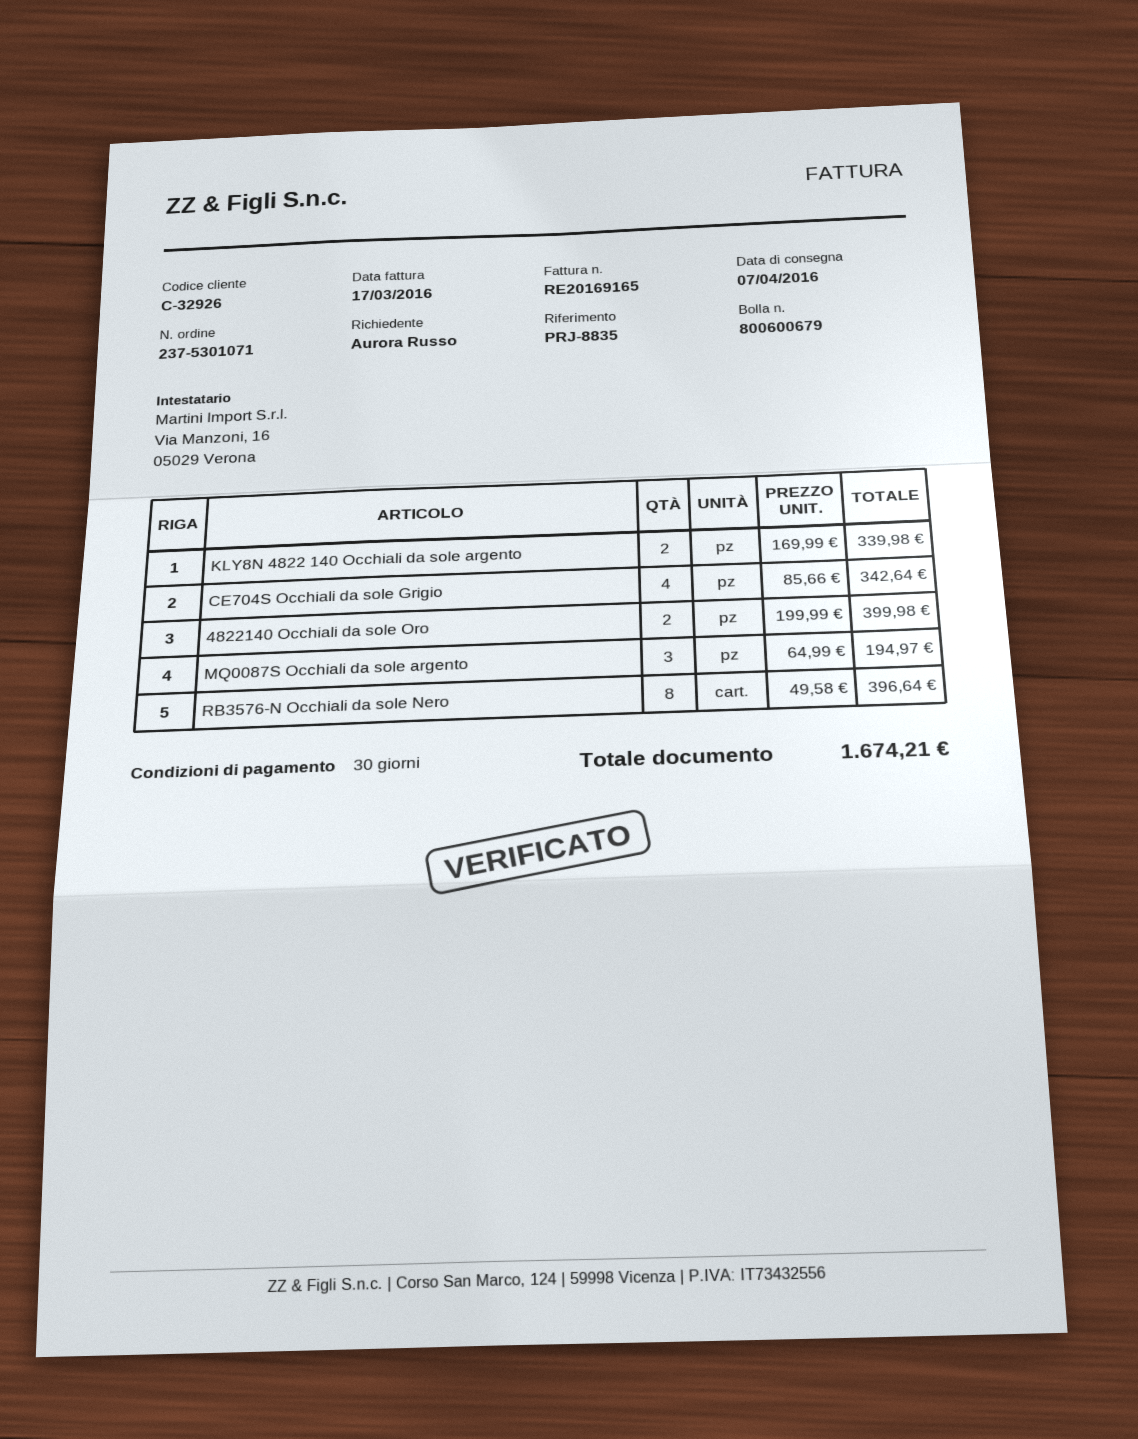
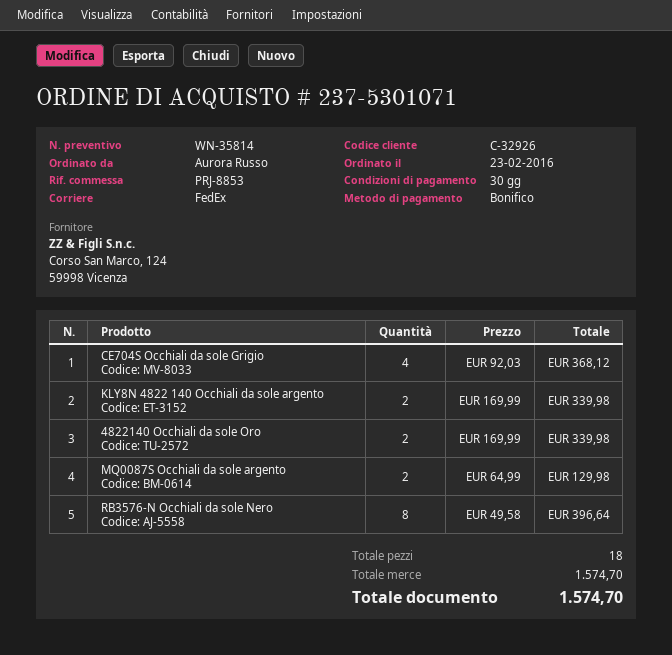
reference: PRJ-8835 -> PRJ-8853
CE704S Occhiali da sole Grigio: 4 x 85.66 = 342.64 -> 4 x 92.03 = 368.12
4822140 Occhiali da sole Oro: 2 x 199.99 = 399.98 -> 2 x 169.99 = 339.98
MQ0087S Occhiali da sole argento: 3 x 64.99 = 194.97 -> 2 x 64.99 = 129.98
total: 1674.21 -> 1574.70

